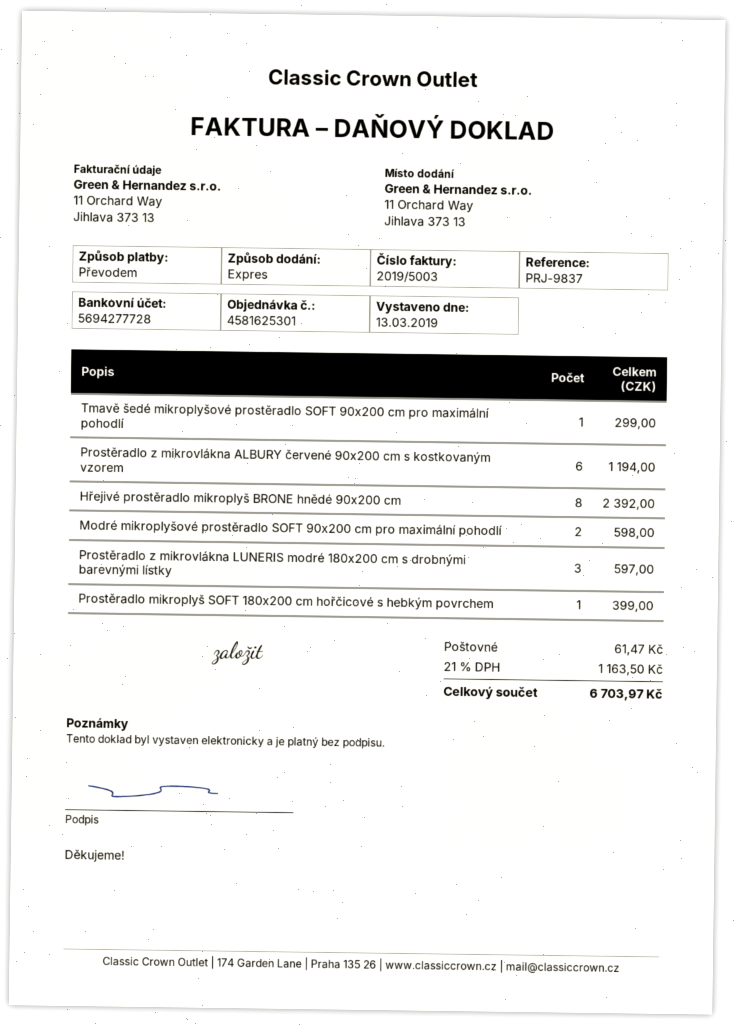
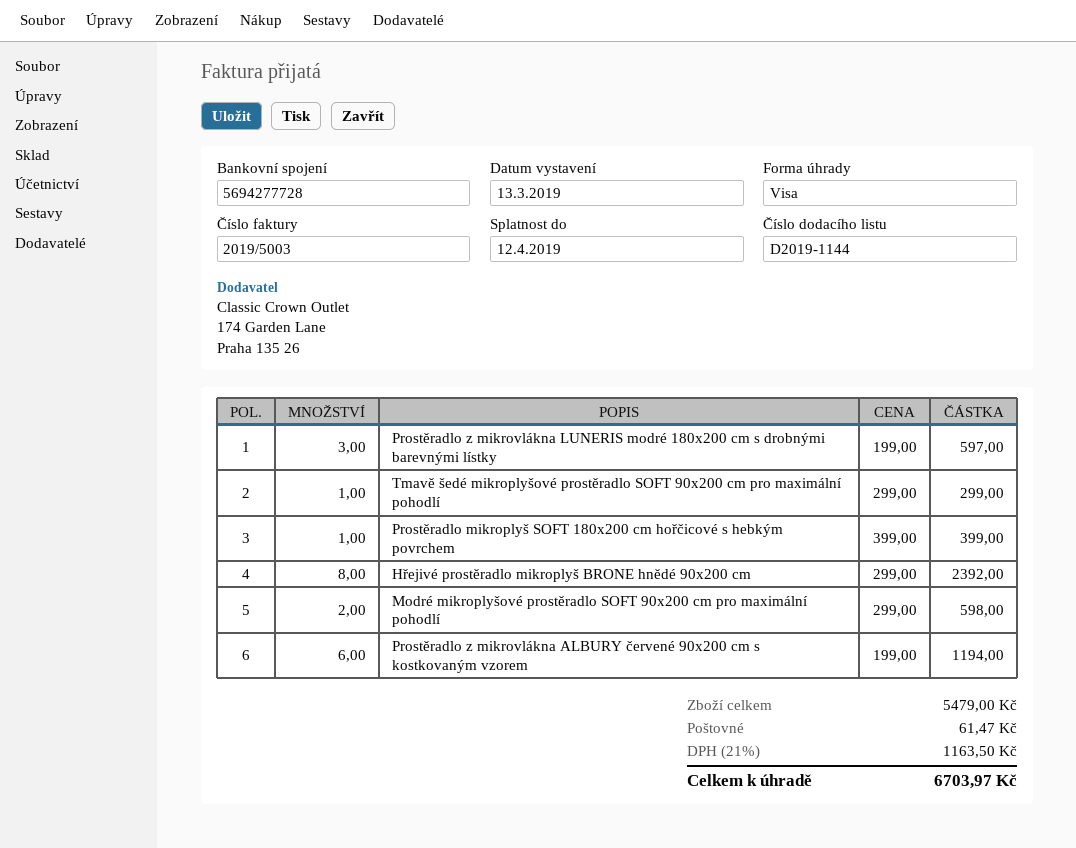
payment method: bank transfer -> Visa

